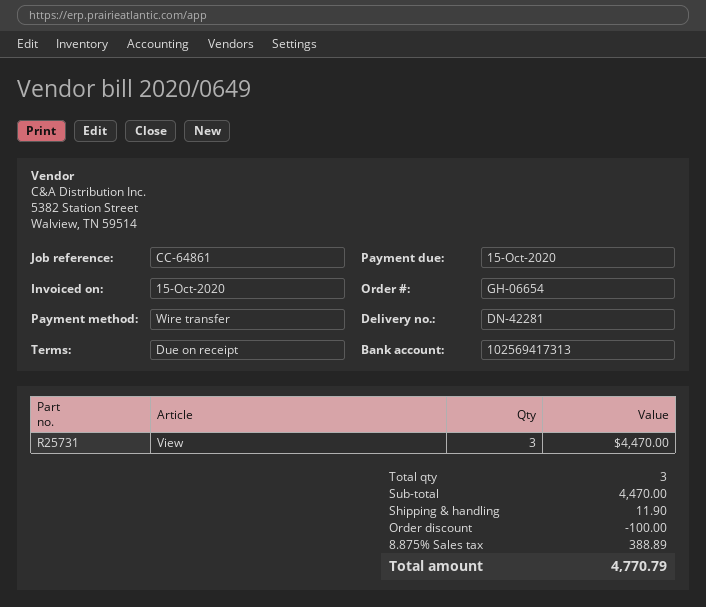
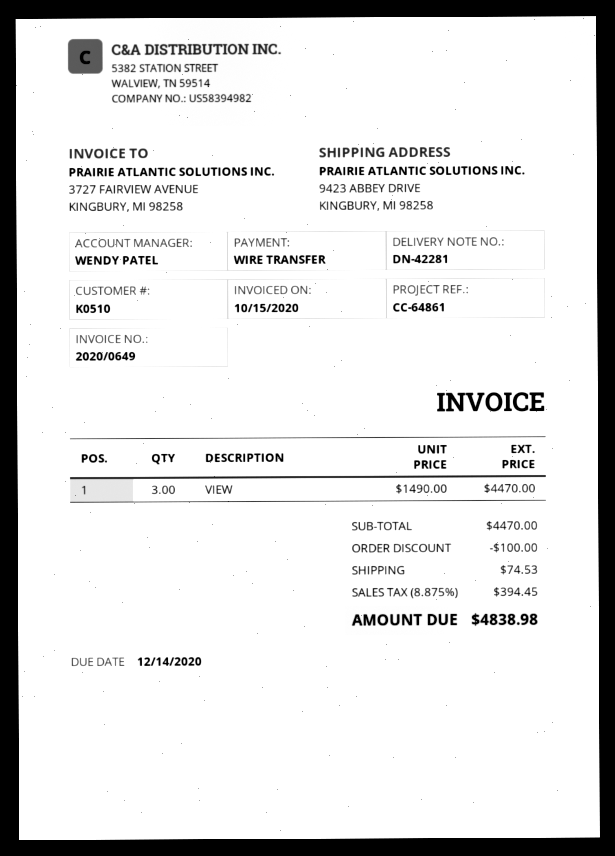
due date: 2020-10-15 -> 2020-12-14
shipping: 11.90 -> 74.53
tax: 8.875% = 388.89 -> 8.875% = 394.45
total: 4770.79 -> 4838.98

